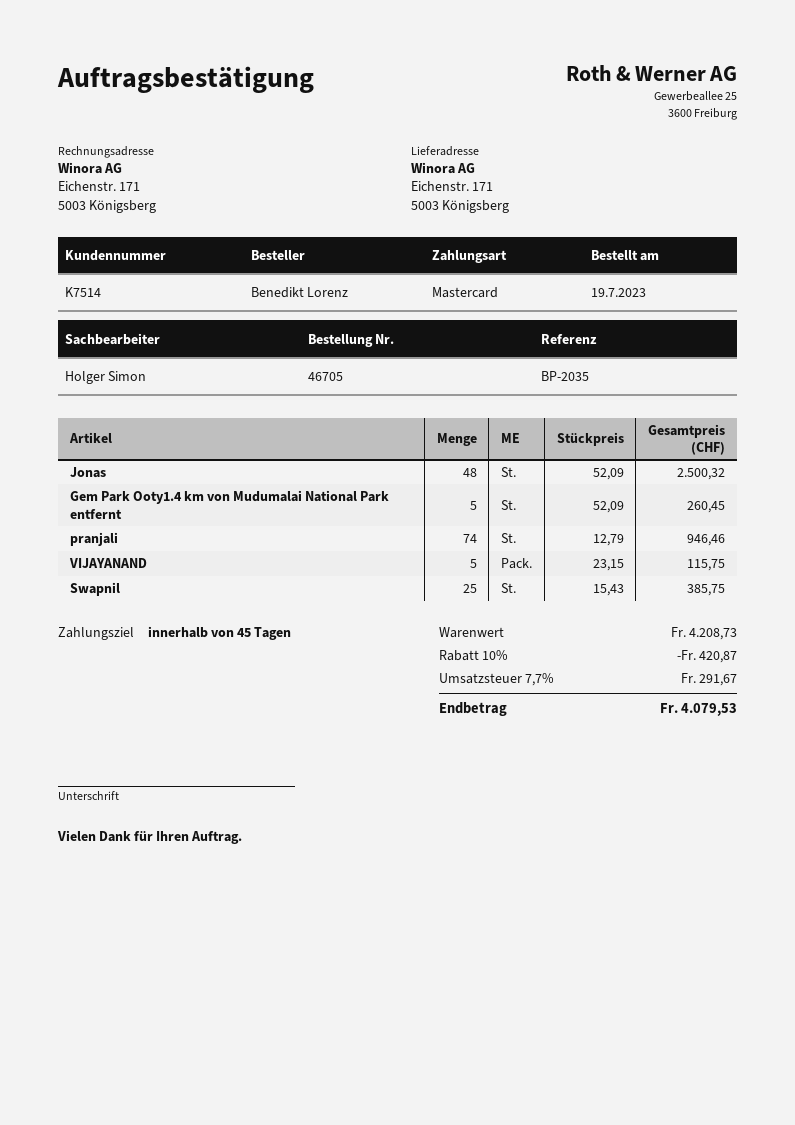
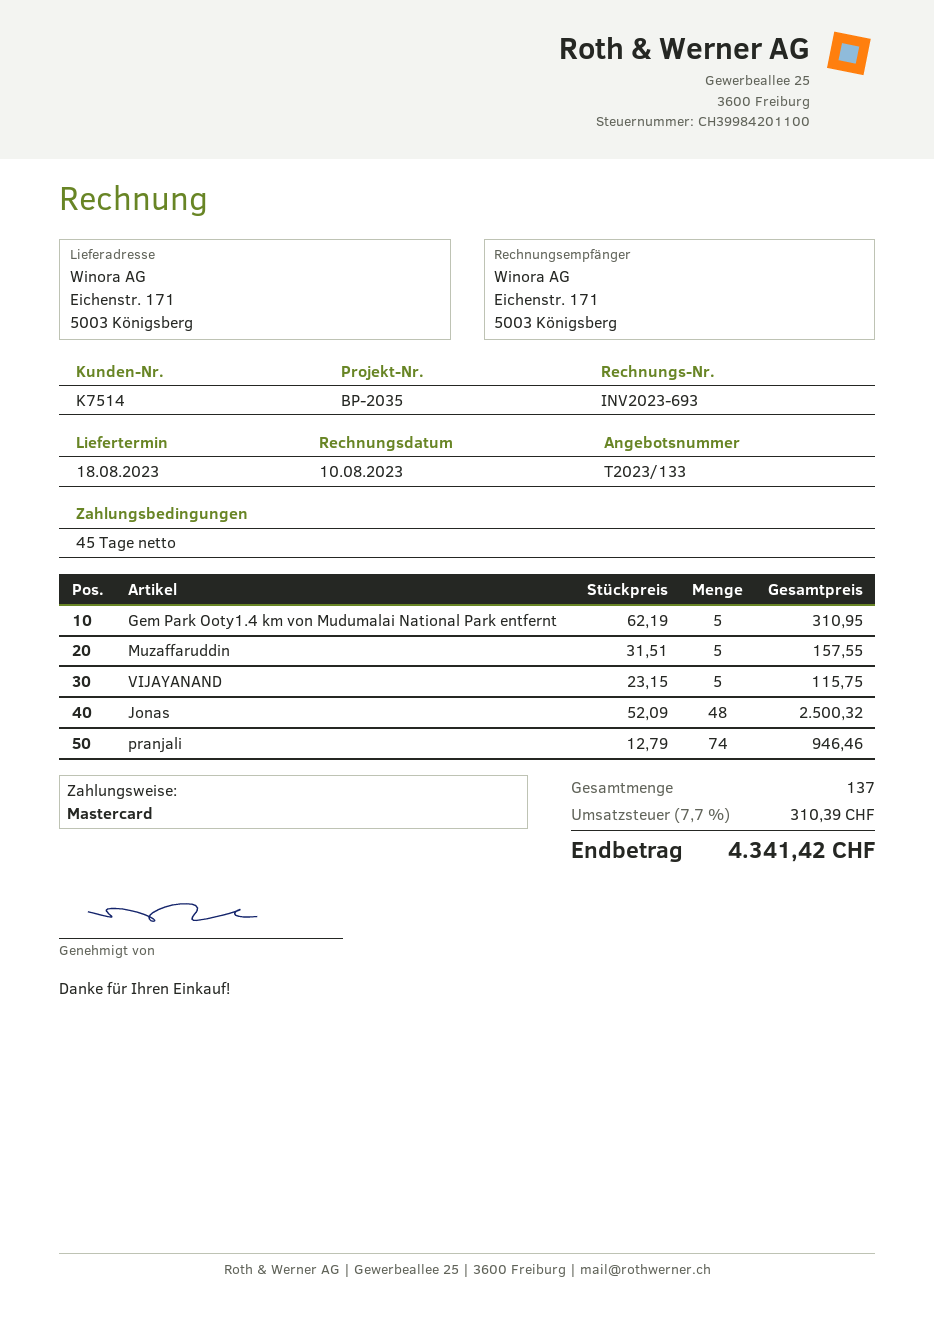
Gem Park Ooty1.4 km von Mudumalai National Park entfernt: 5 x 52.09 = 260.45 -> 5 x 62.19 = 310.95
Swapnil: 25 x 15.43 = 385.75 -> none
Muzaffaruddin: none -> 5 x 31.51 = 157.55
discount: 10% = 420.87 -> none
tax: 7.7% = 291.67 -> 7.7% = 310.39
total: 4079.53 -> 4341.42

